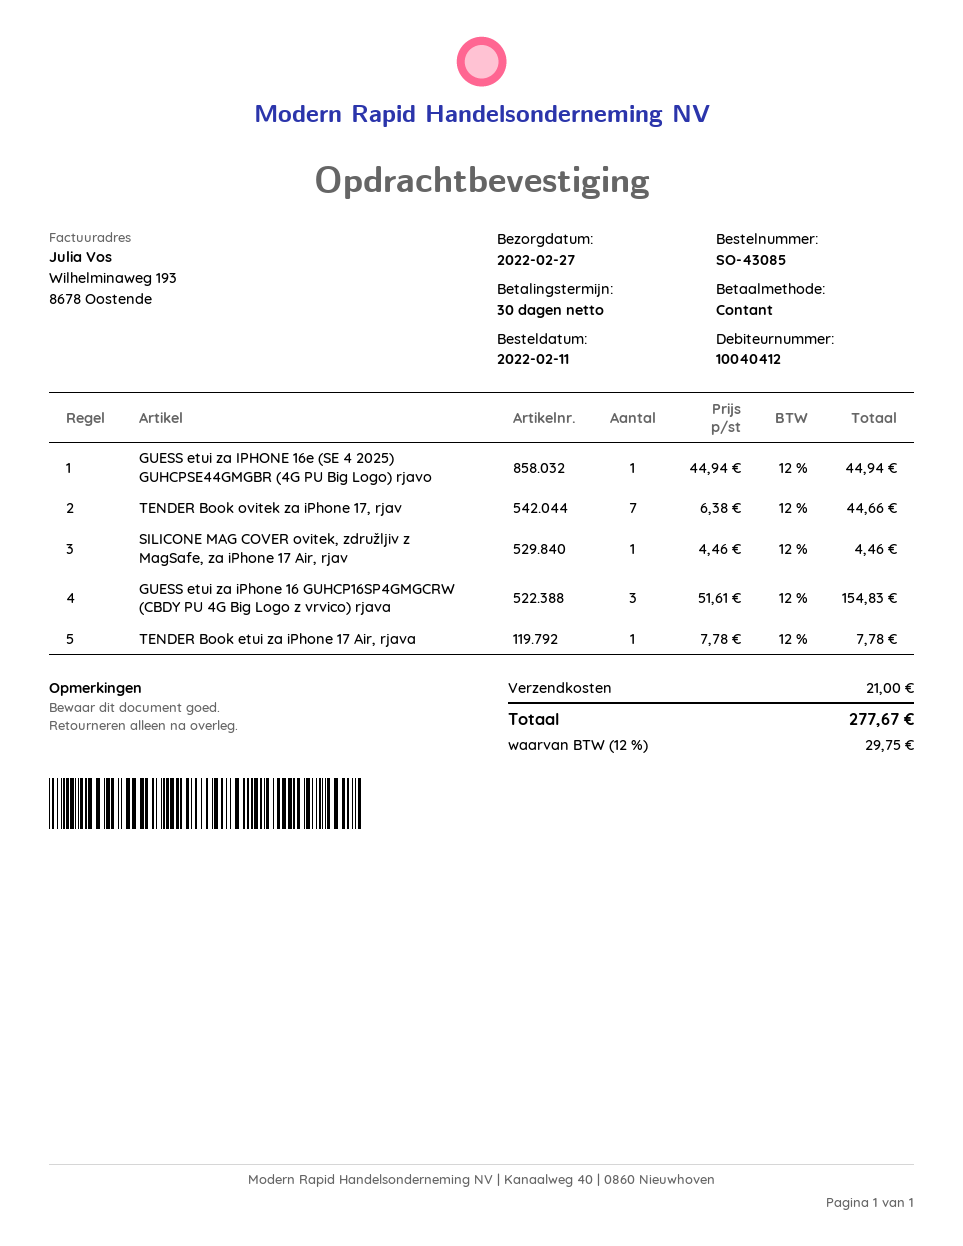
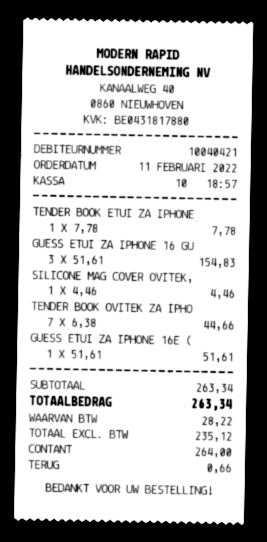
customer number: 10040412 -> 10040421
GUESS etui za IPHONE 16e (SE 4 2025) GUHCPSE44GMGBR (4G PU Big Logo) rjavo: 1 x 44.94 = 44.94 -> 1 x 51.61 = 51.61
shipping: 21.00 -> none
tax: 29.75 -> 28.22
total: 277.67 -> 263.34

